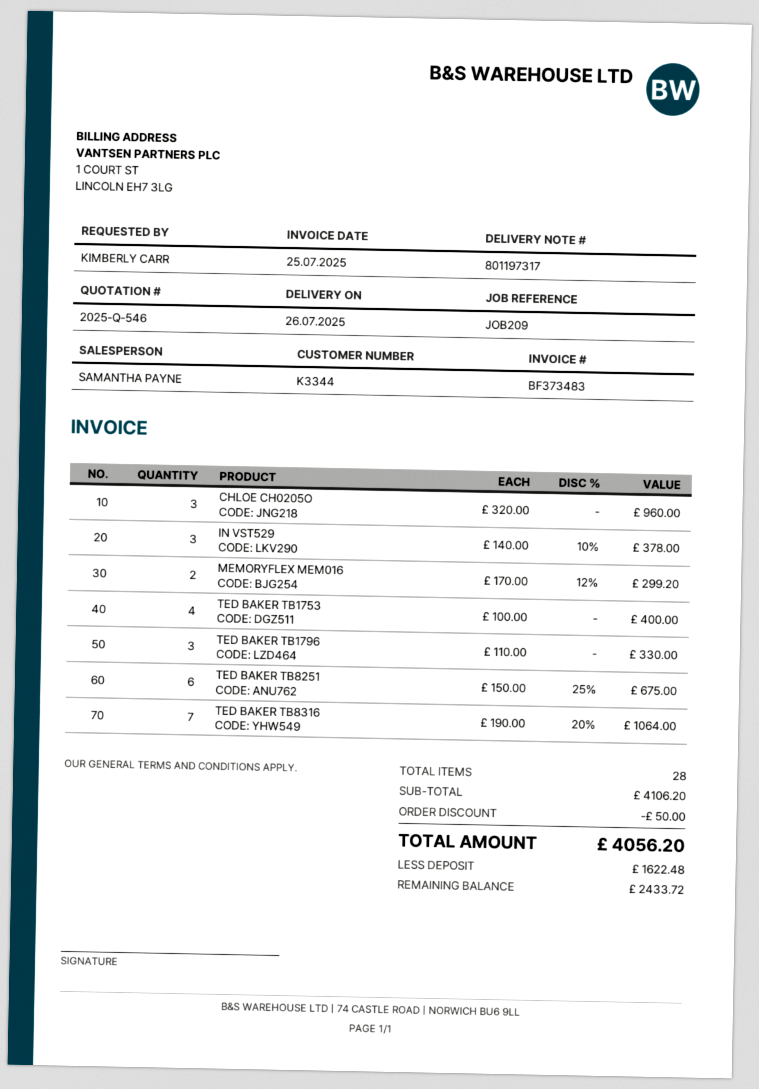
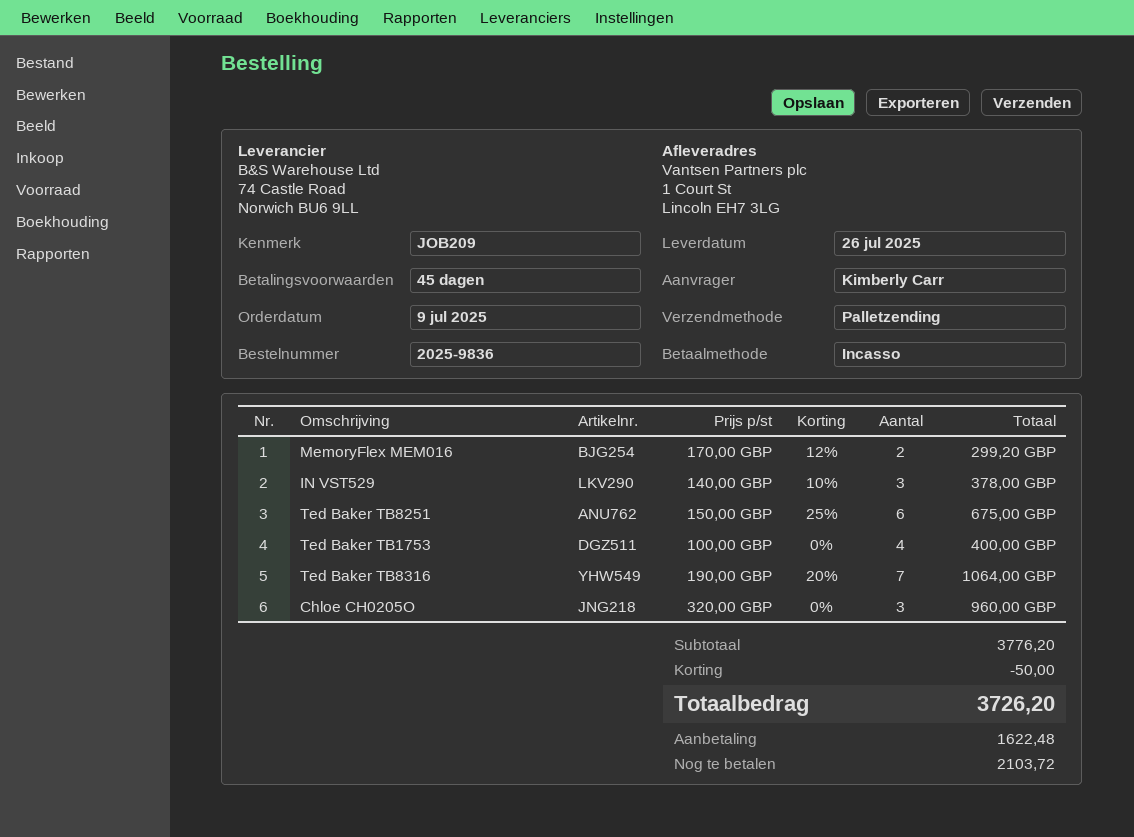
TED BAKER TB1796: 3 x 110.00 = 330.00 -> none
subtotal: 4106.20 -> 3776.20
total: 4056.20 -> 3726.20
balance: 2433.72 -> 2103.72

